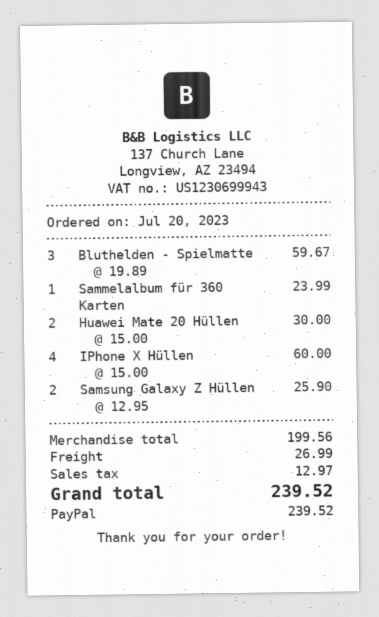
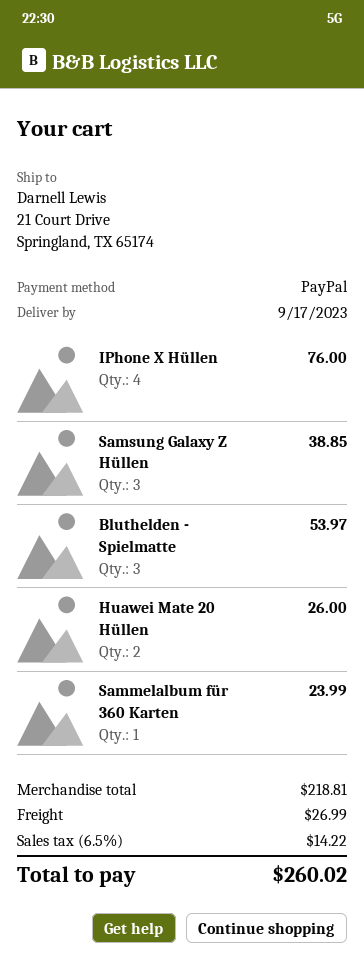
Bluthelden - Spielmatte: 3 for 59.67 -> 3 for 53.97
Huawei Mate 20 Hüllen: 2 for 30.00 -> 2 for 26.00
IPhone X Hüllen: 4 for 60.00 -> 4 for 76.00
Samsung Galaxy Z Hüllen: 2 for 25.90 -> 3 for 38.85
subtotal: 199.56 -> 218.81
tax: 12.97 -> 14.22
total: 239.52 -> 260.02

